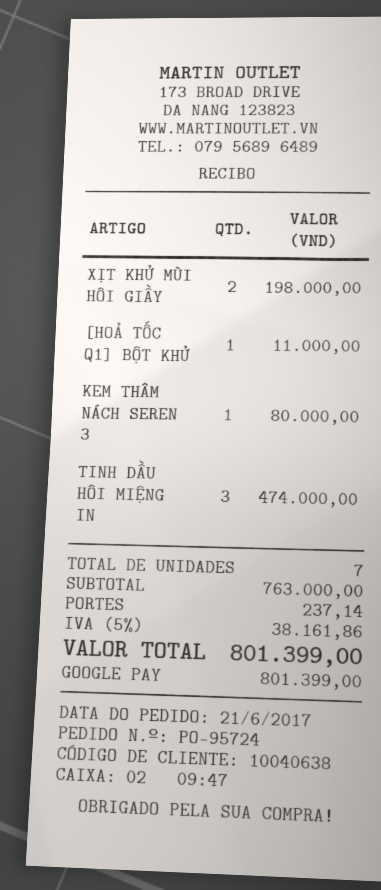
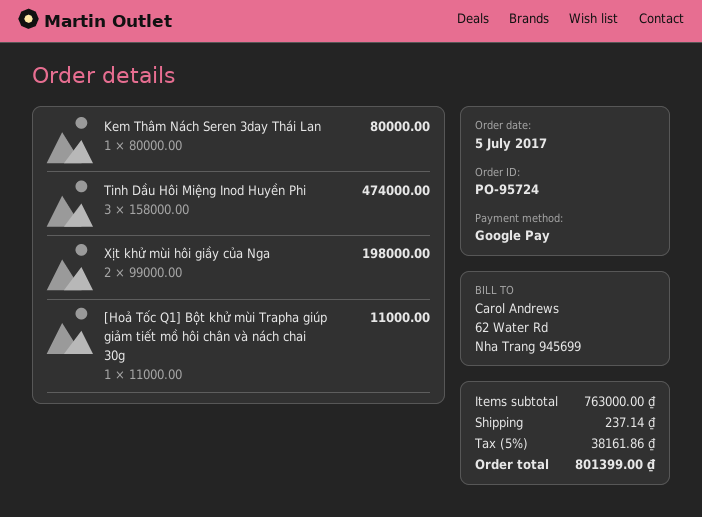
order date: 2017-06-21 -> 2017-07-05

